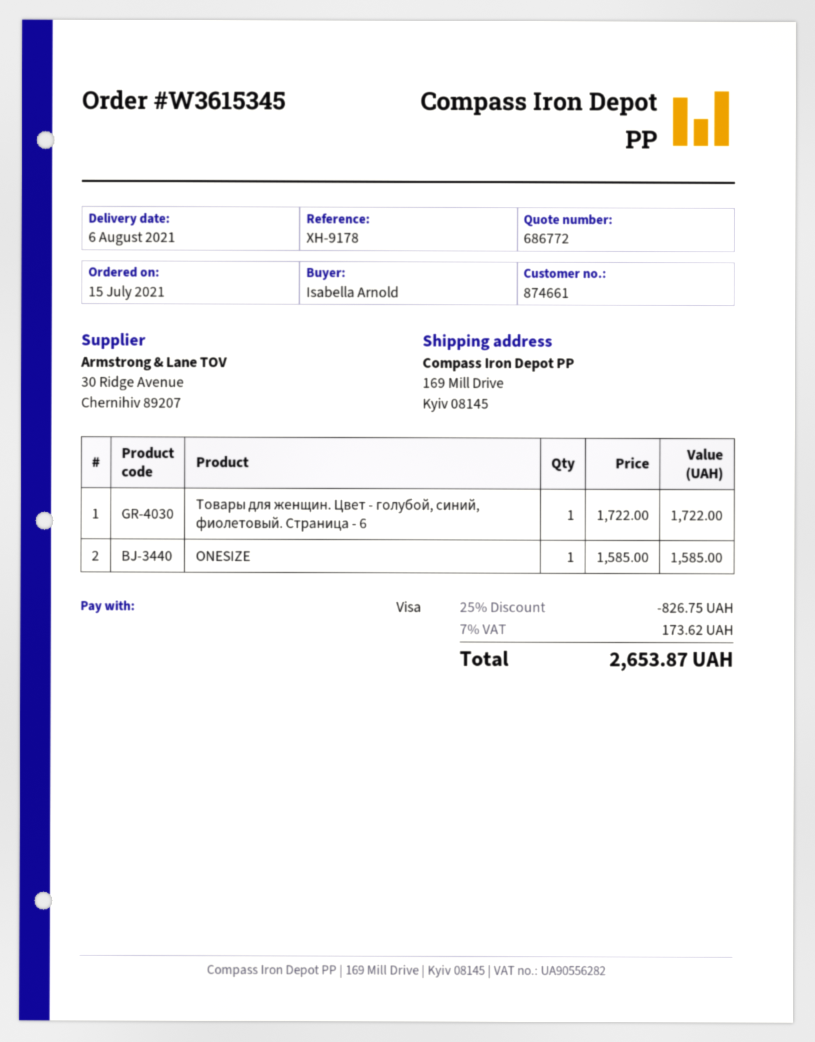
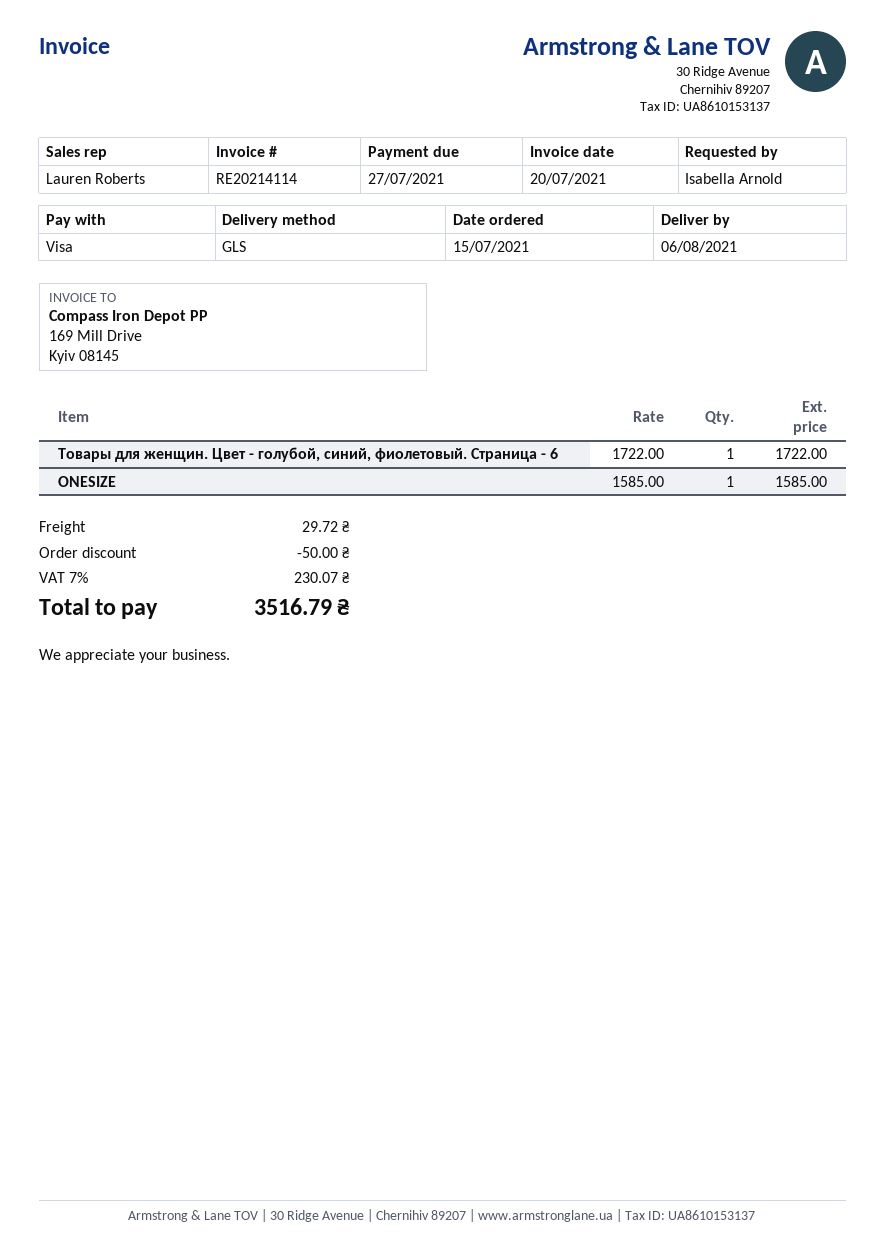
discount: 826.75 -> 50.00
shipping: none -> 29.72
tax: 7% = 173.62 -> 7% = 230.07
total: 2653.87 -> 3516.79

